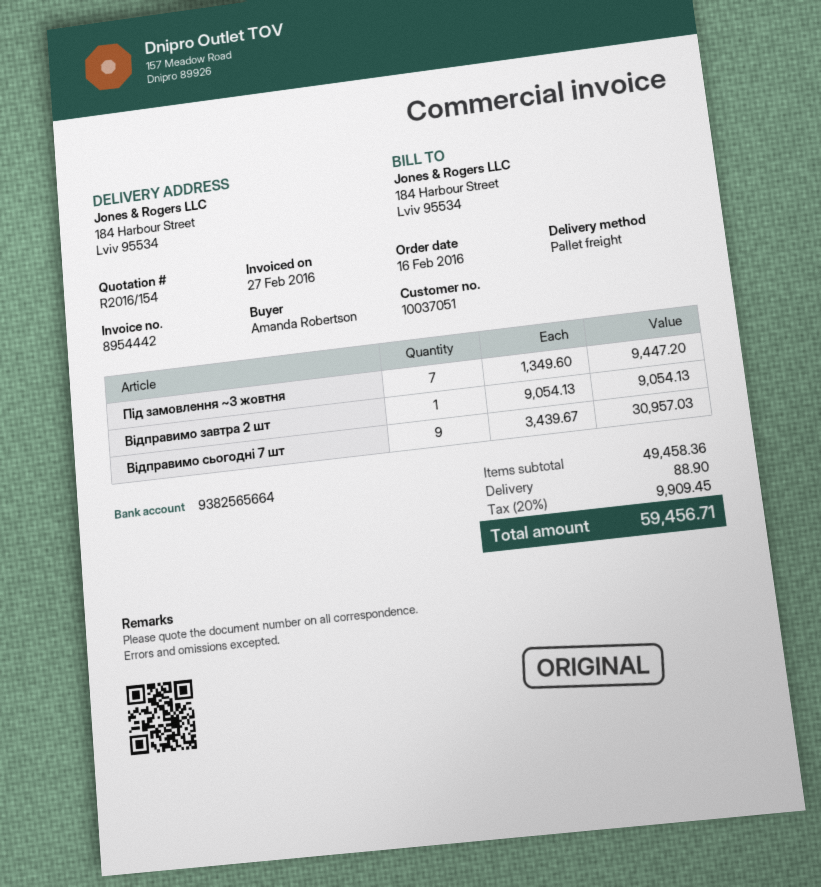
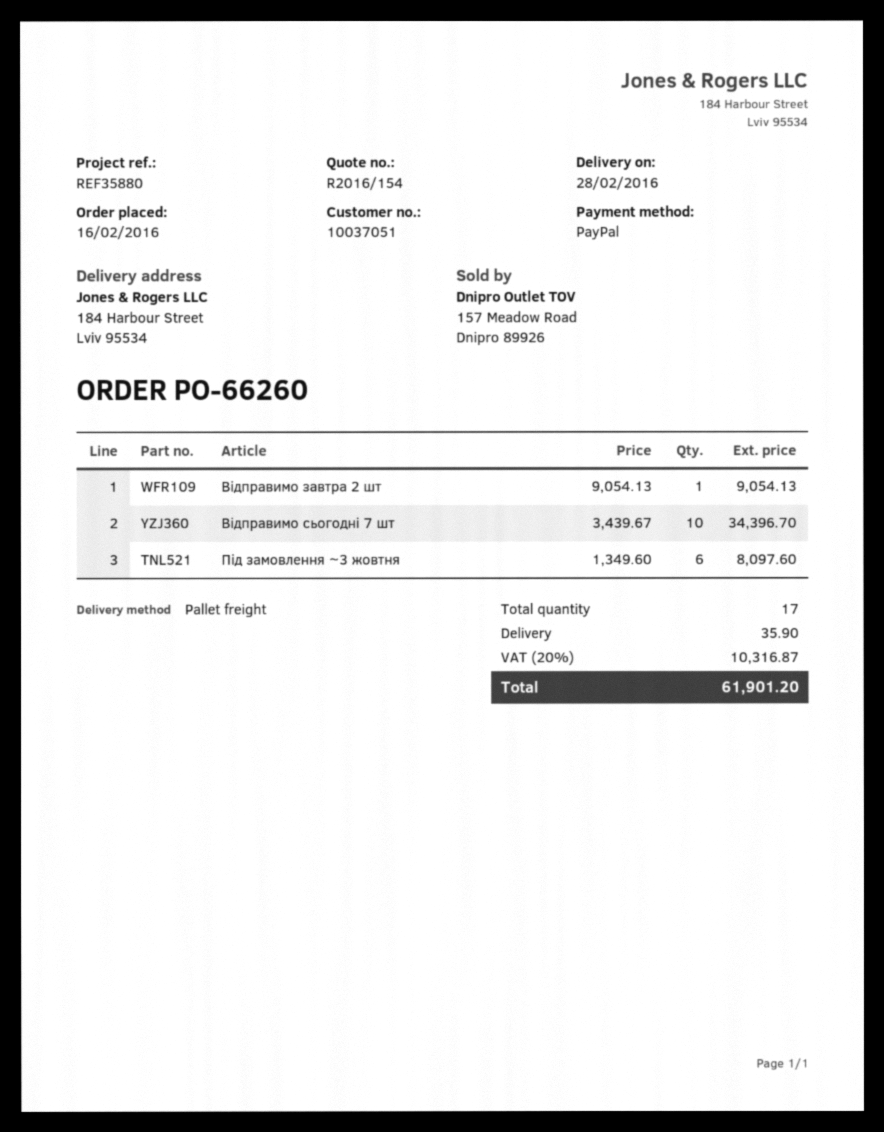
Під замовлення ~3 жовтня: 7 x 1349.60 = 9447.20 -> 6 x 1349.60 = 8097.60
Відправимо сьогодні 7 шт: 9 x 3439.67 = 30957.03 -> 10 x 3439.67 = 34396.70
shipping: 88.90 -> 35.90
tax: 20% = 9909.45 -> 20% = 10316.87
total: 59456.71 -> 61901.20

